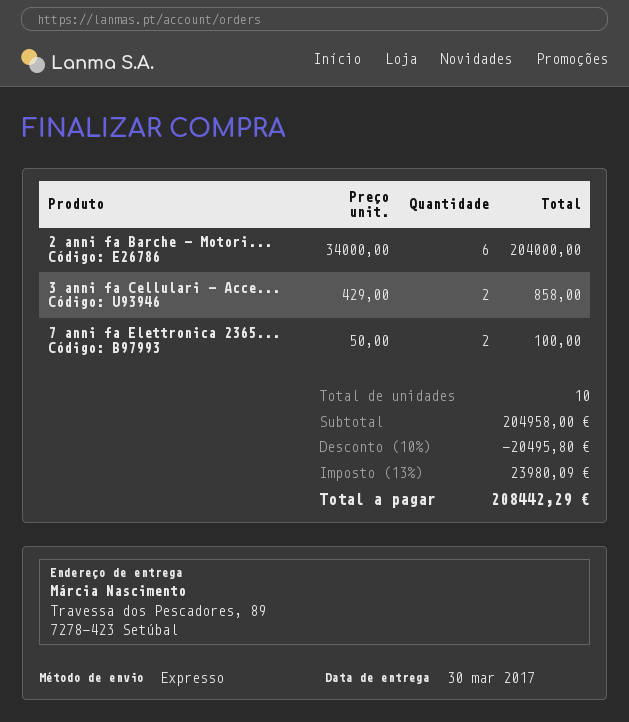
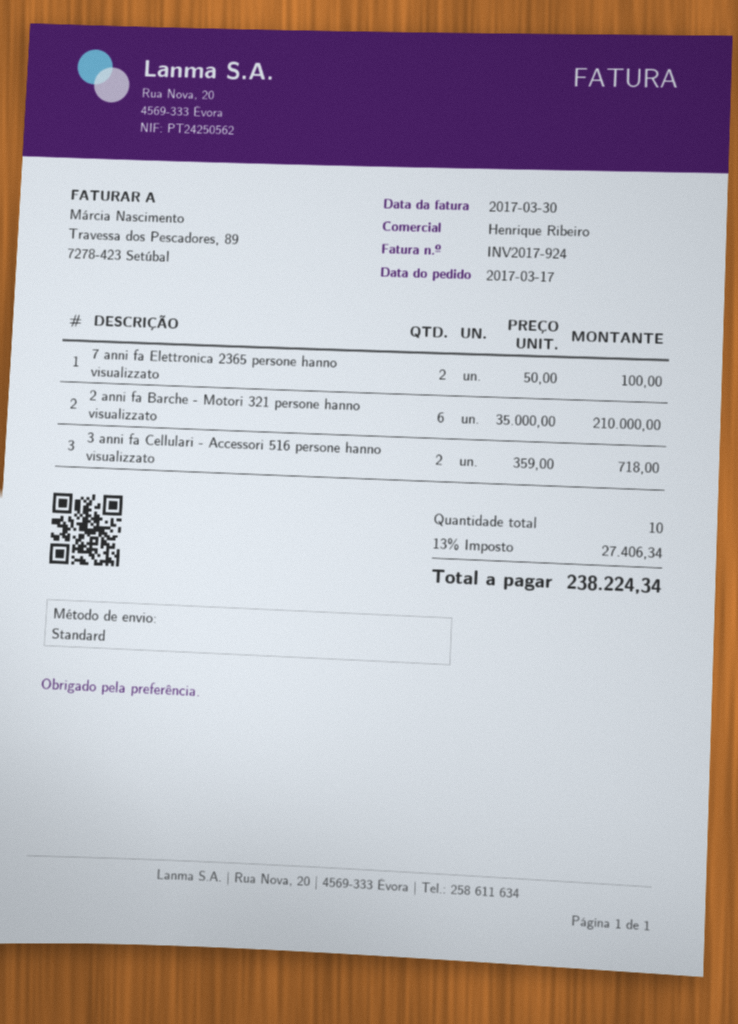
shipping method: express -> standard
2 anni fa Barche - Motori...: 6 x 34000.00 = 204000.00 -> 6 x 35000.00 = 210000.00
3 anni fa Cellulari - Acce...: 2 x 429.00 = 858.00 -> 2 x 359.00 = 718.00
discount: 10% = 20495.80 -> none
tax: 13% = 23980.09 -> 13% = 27406.34
total: 208442.29 -> 238224.34

